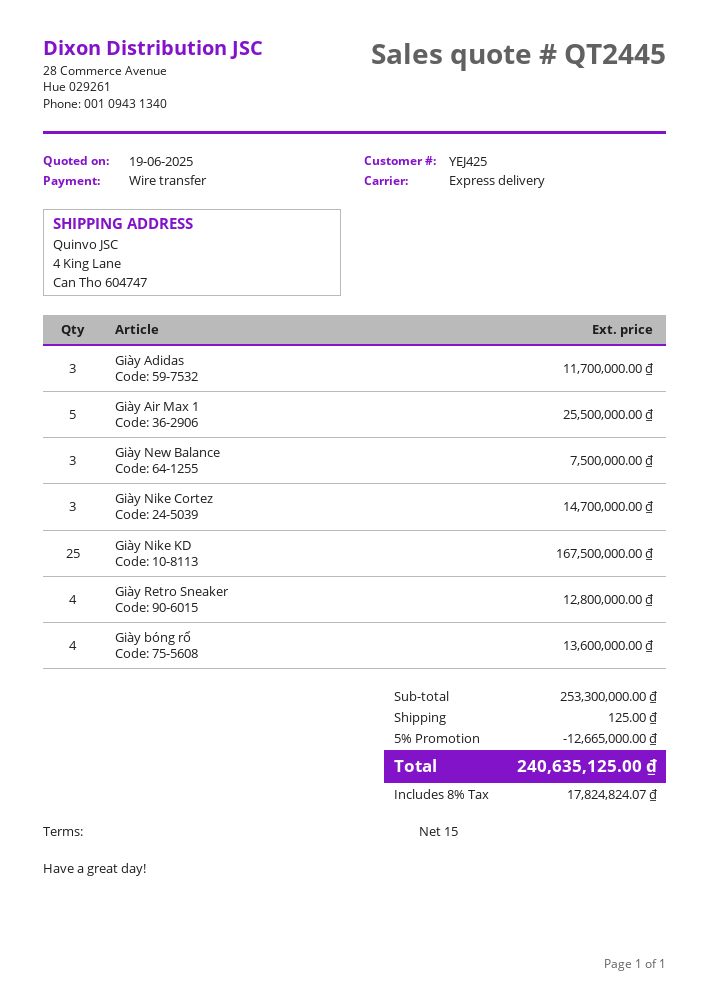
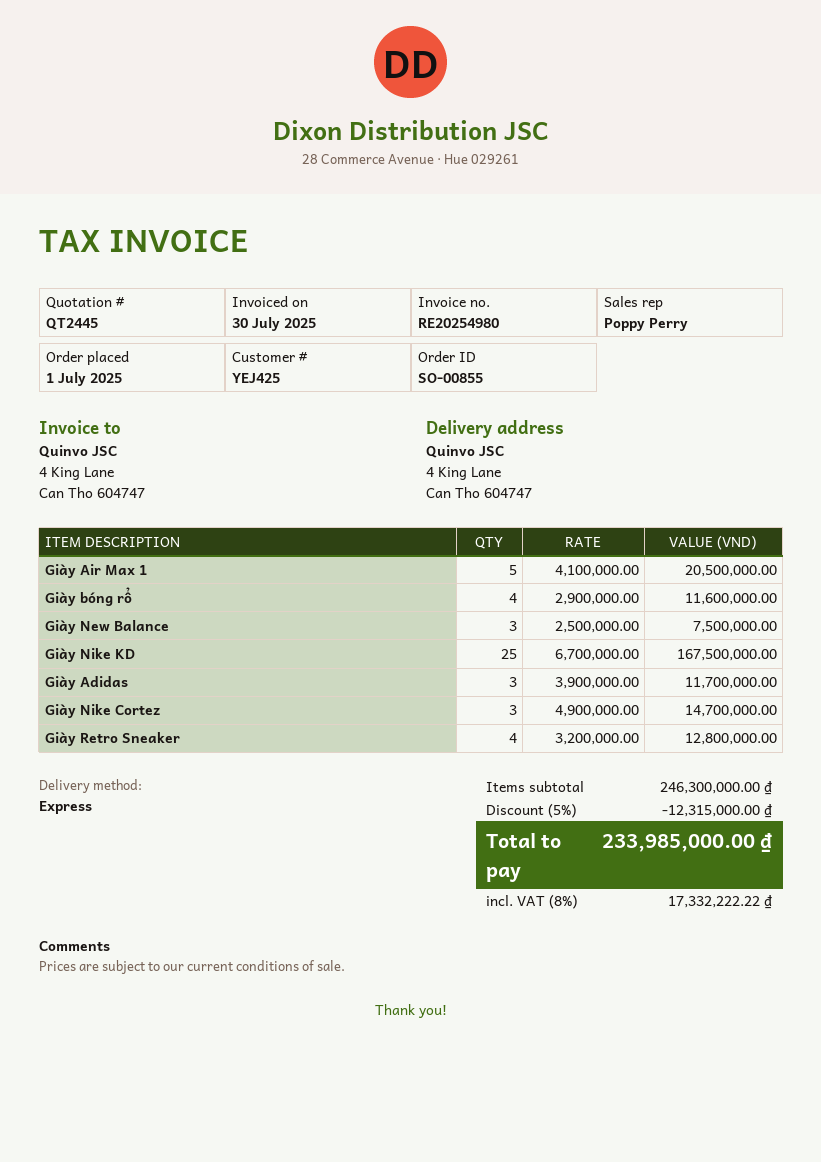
Giày Air Max 1: 5 for 25500000.00 -> 5 for 20500000.00
Giày bóng rổ: 4 for 13600000.00 -> 4 for 11600000.00
subtotal: 253300000.00 -> 246300000.00
discount: 5% = 12665000.00 -> 5% = 12315000.00
shipping: 125.00 -> none
tax: 8% = 17824824.07 -> 8% = 17332222.22
total: 240635125.00 -> 233985000.00

